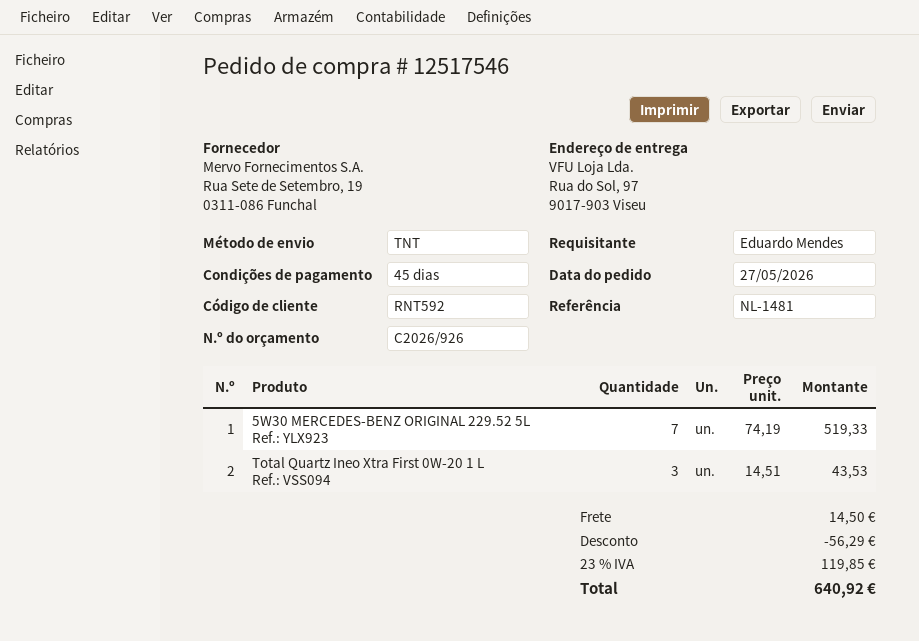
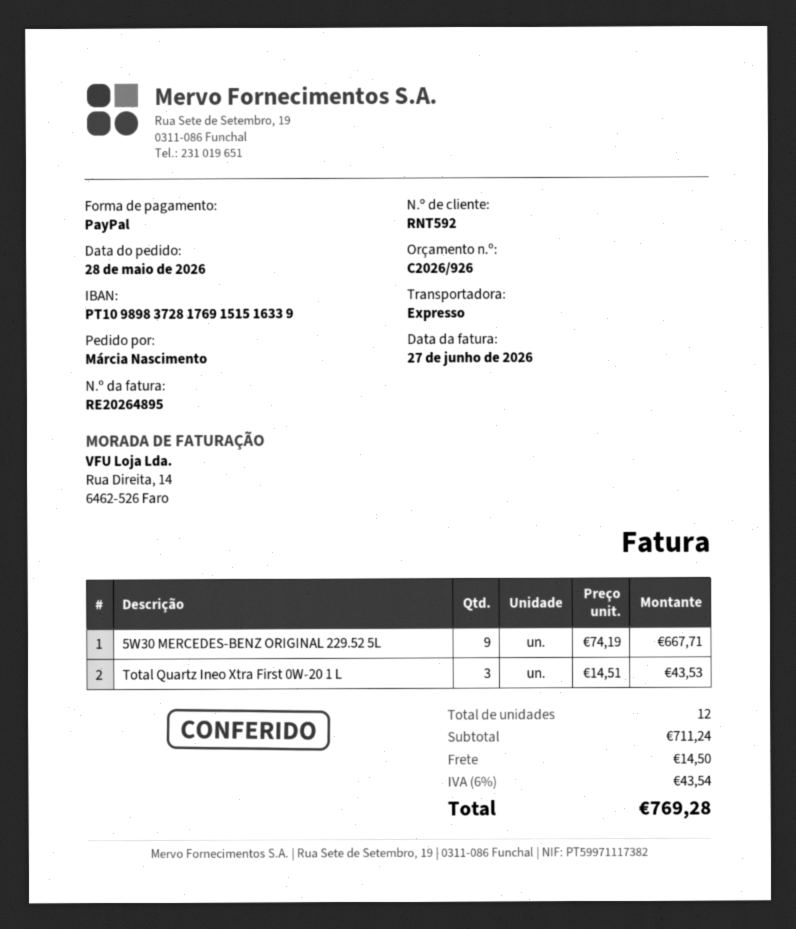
order date: 2026-05-27 -> 2026-05-28
ordered by: Eduardo Mendes -> Márcia Nascimento
shipping method: TNT -> express
5W30 MERCEDES-BENZ ORIGINAL 229.52 5L: 7 x 74.19 = 519.33 -> 9 x 74.19 = 667.71
discount: 56.29 -> none
tax: 23% = 119.85 -> 6% = 43.54
total: 640.92 -> 769.28

